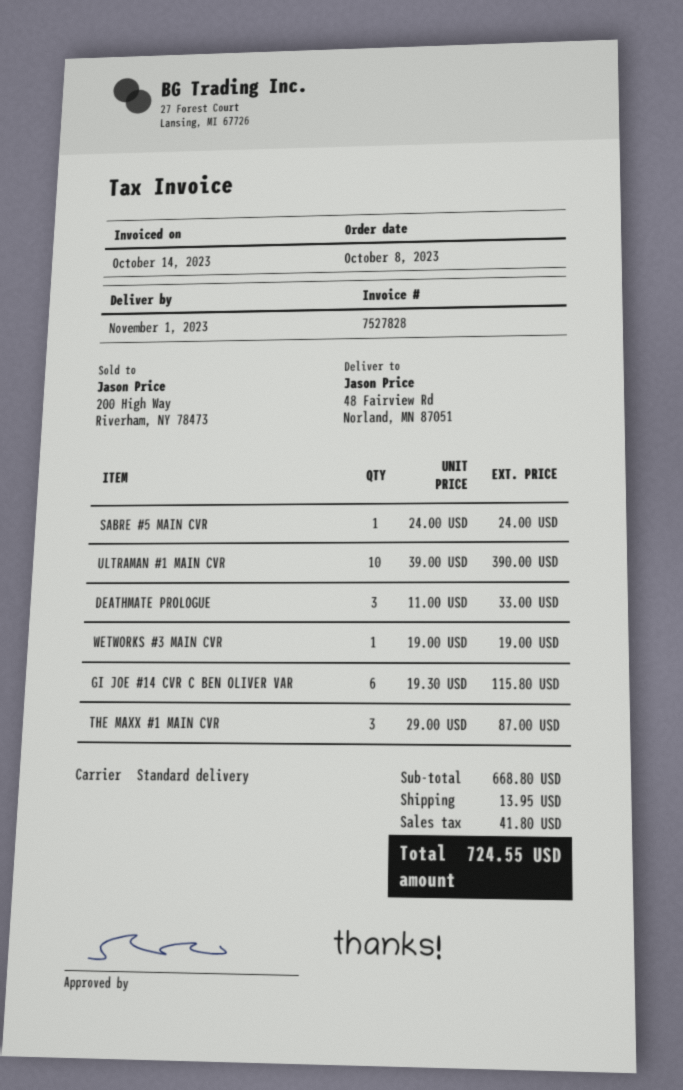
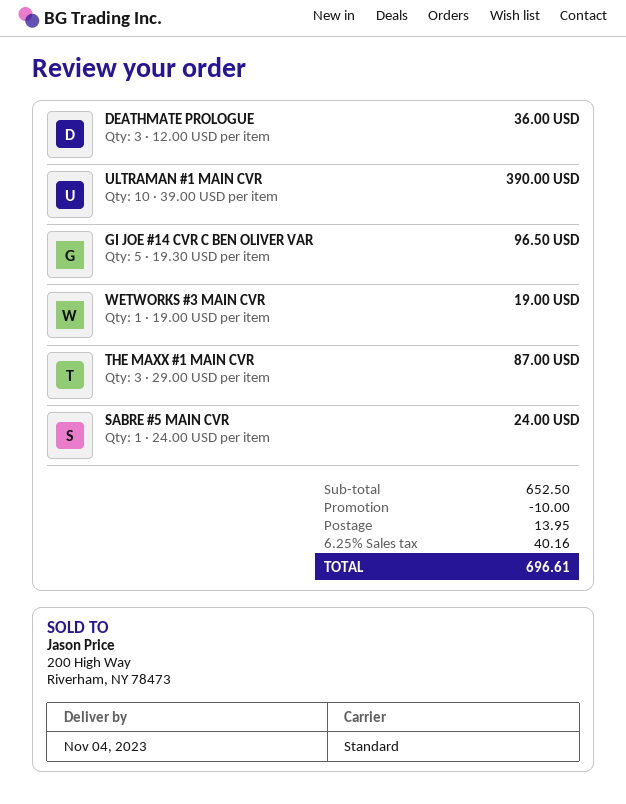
delivery date: 2023-11-01 -> 2023-11-04
DEATHMATE PROLOGUE: 3 x 11.00 = 33.00 -> 3 x 12.00 = 36.00
GI JOE #14 CVR C BEN OLIVER VAR: 6 x 19.30 = 115.80 -> 5 x 19.30 = 96.50
subtotal: 668.80 -> 652.50
discount: none -> 10.00
tax: 41.80 -> 40.16
total: 724.55 -> 696.61

